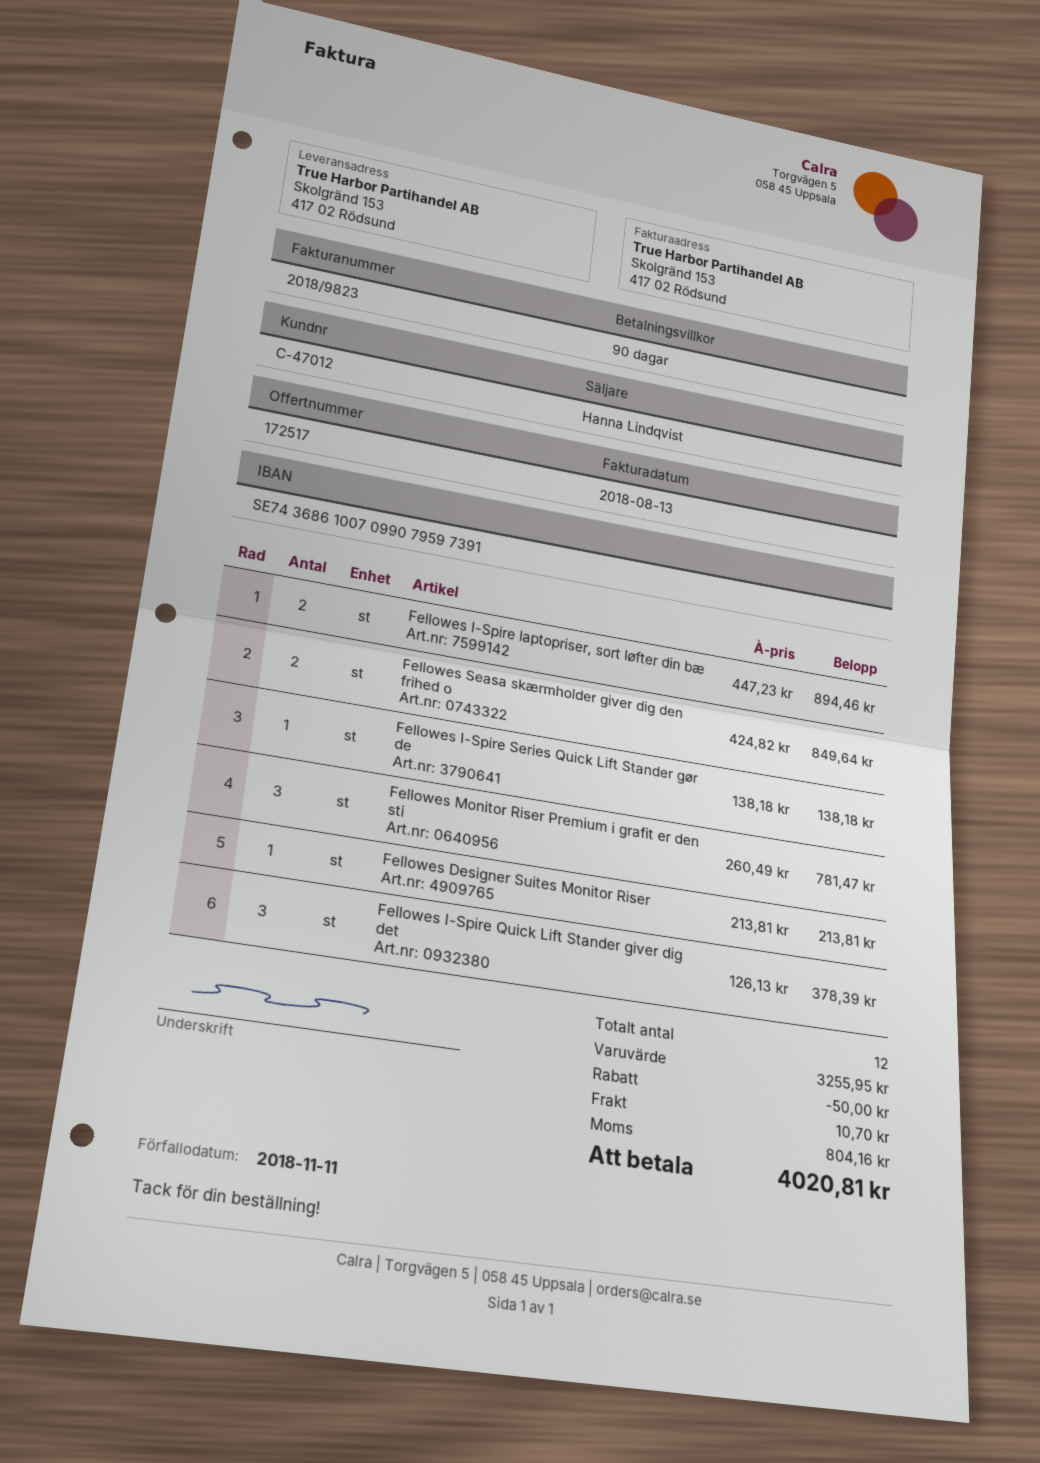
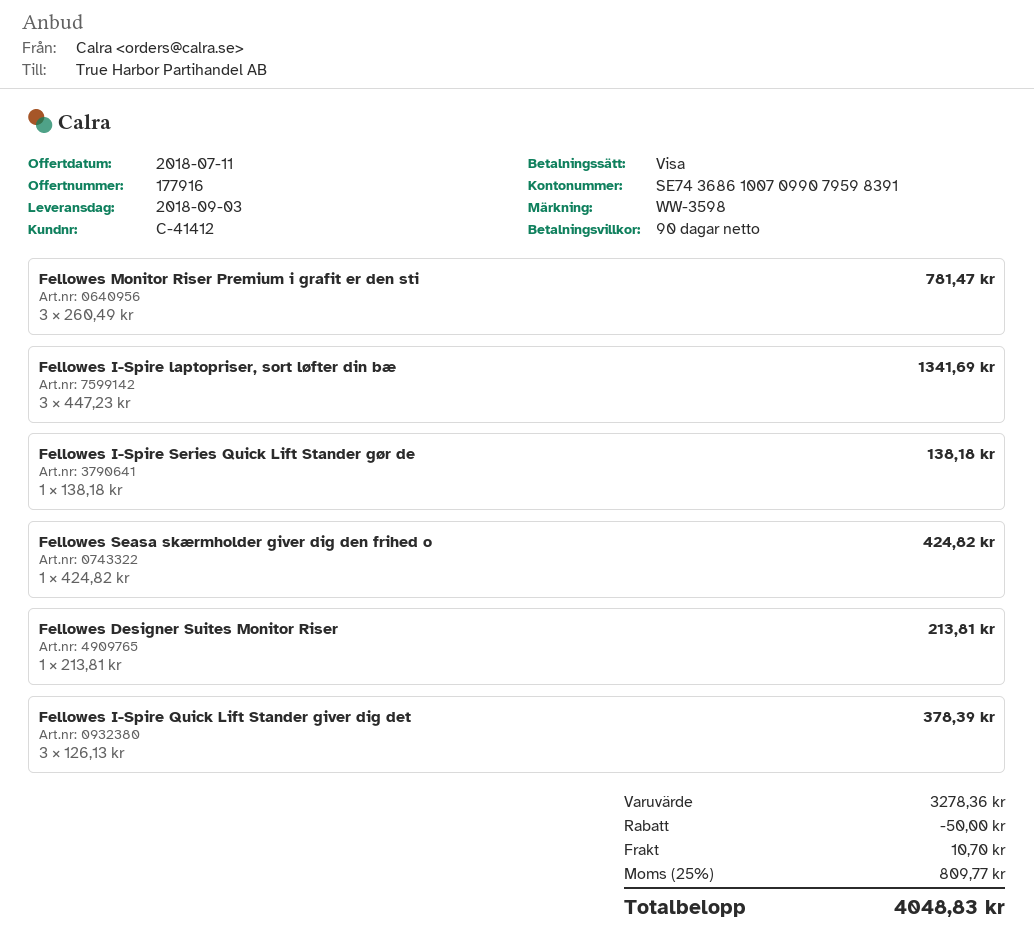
quote number: 172517 -> 177916
customer number: C-47012 -> C-41412
bank account: SE7436861007099079597391 -> SE7436861007099079598391
Fellowes I-Spire laptopriser, sort løfter din bæ: 2 x 447.23 = 894.46 -> 3 x 447.23 = 1341.69
Fellowes Seasa skærmholder giver dig den frihed o: 2 x 424.82 = 849.64 -> 1 x 424.82 = 424.82
subtotal: 3255.95 -> 3278.36
tax: 804.16 -> 809.77
total: 4020.81 -> 4048.83

